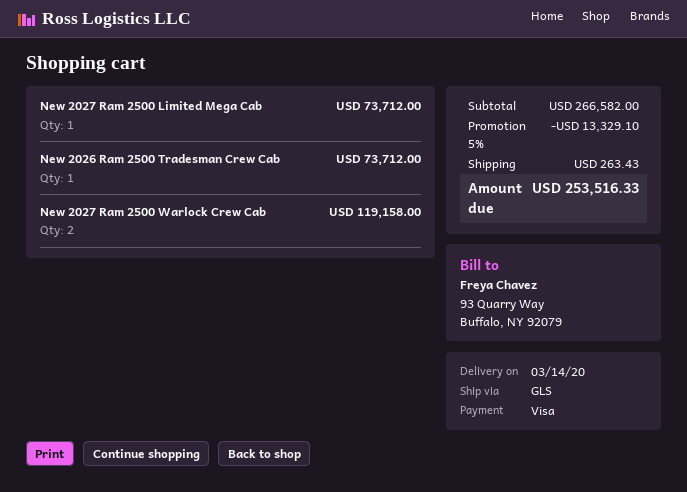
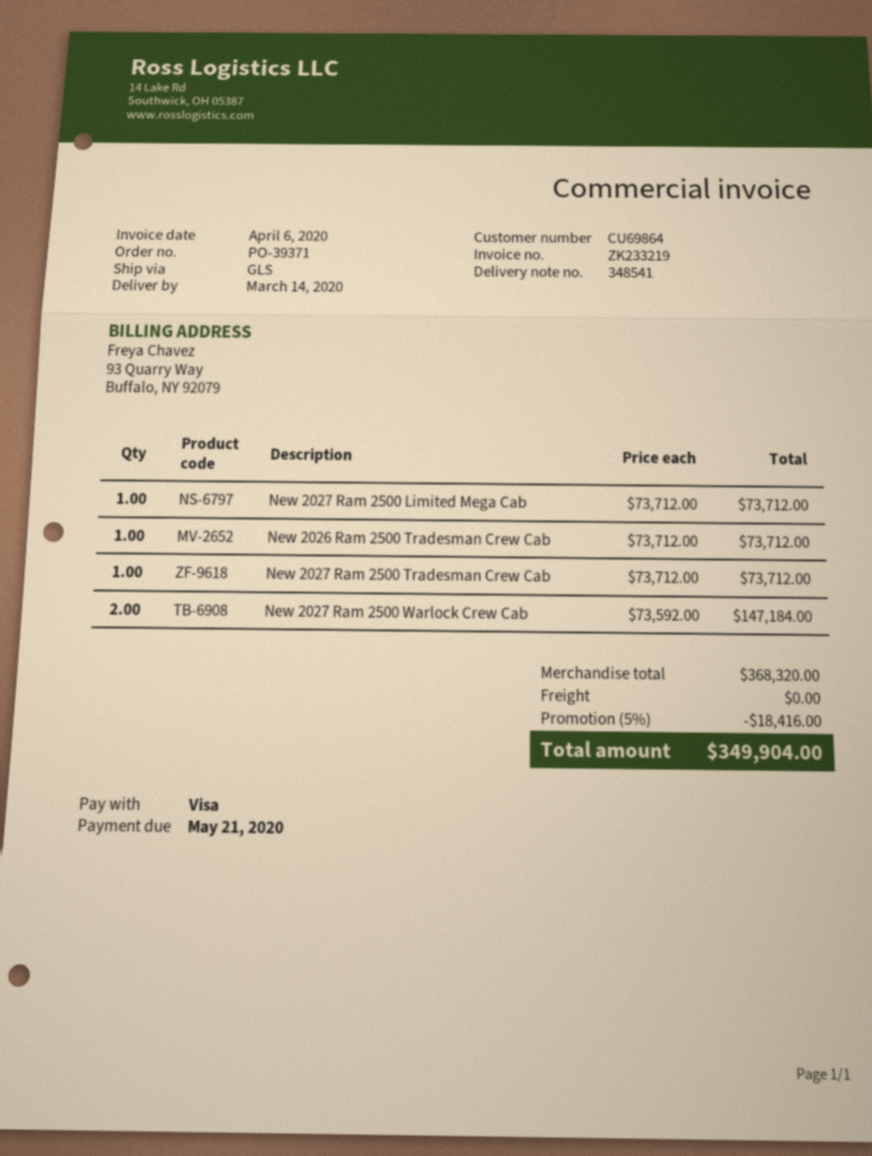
New 2027 Ram 2500 Warlock Crew Cab: 2 for 119158.00 -> 2 for 147184.00
New 2027 Ram 2500 Tradesman Crew Cab: none -> 1 for 73712.00
subtotal: 266582.00 -> 368320.00
discount: 5% = 13329.10 -> 5% = 18416.00
shipping: 263.43 -> 0.00
total: 253516.33 -> 349904.00

